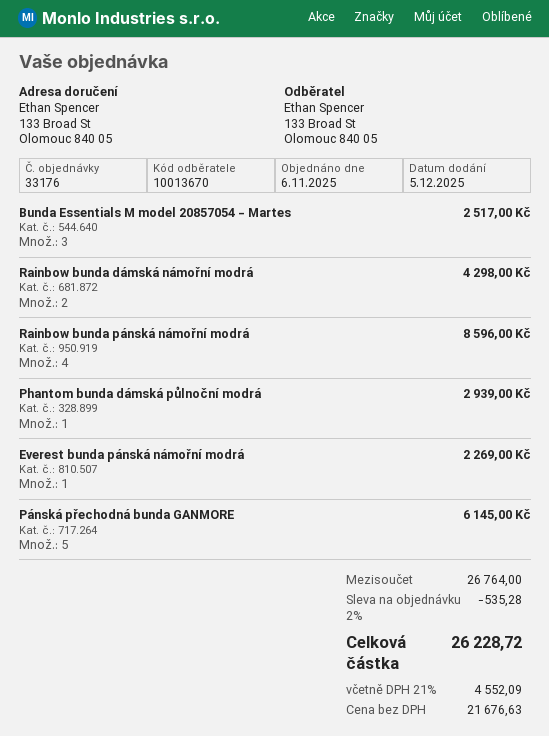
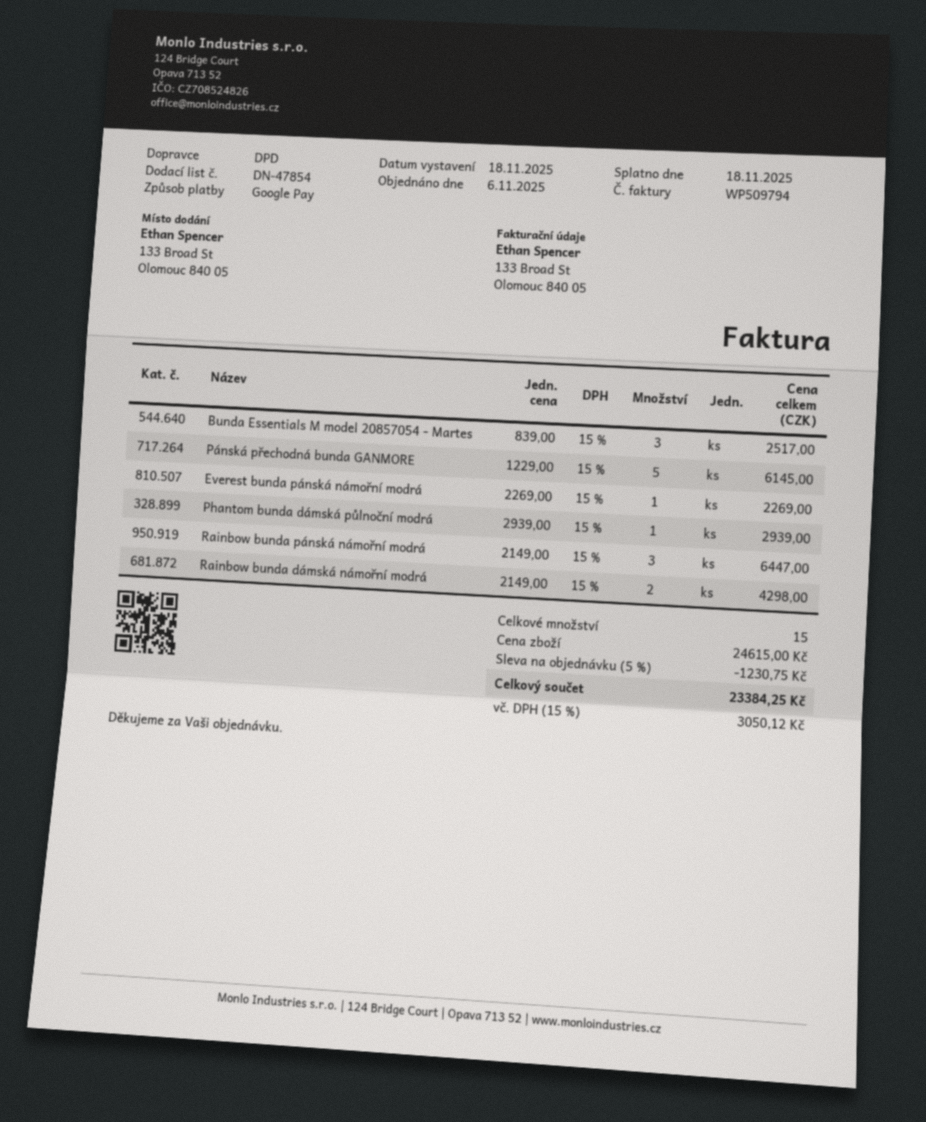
Rainbow bunda pánská námořní modrá: 4 for 8596.00 -> 3 for 6447.00
subtotal: 26764.00 -> 24615.00
discount: 2% = 535.28 -> 5% = 1230.75
tax: 21% = 4552.09 -> 15% = 3050.12
total: 26228.72 -> 23384.25

